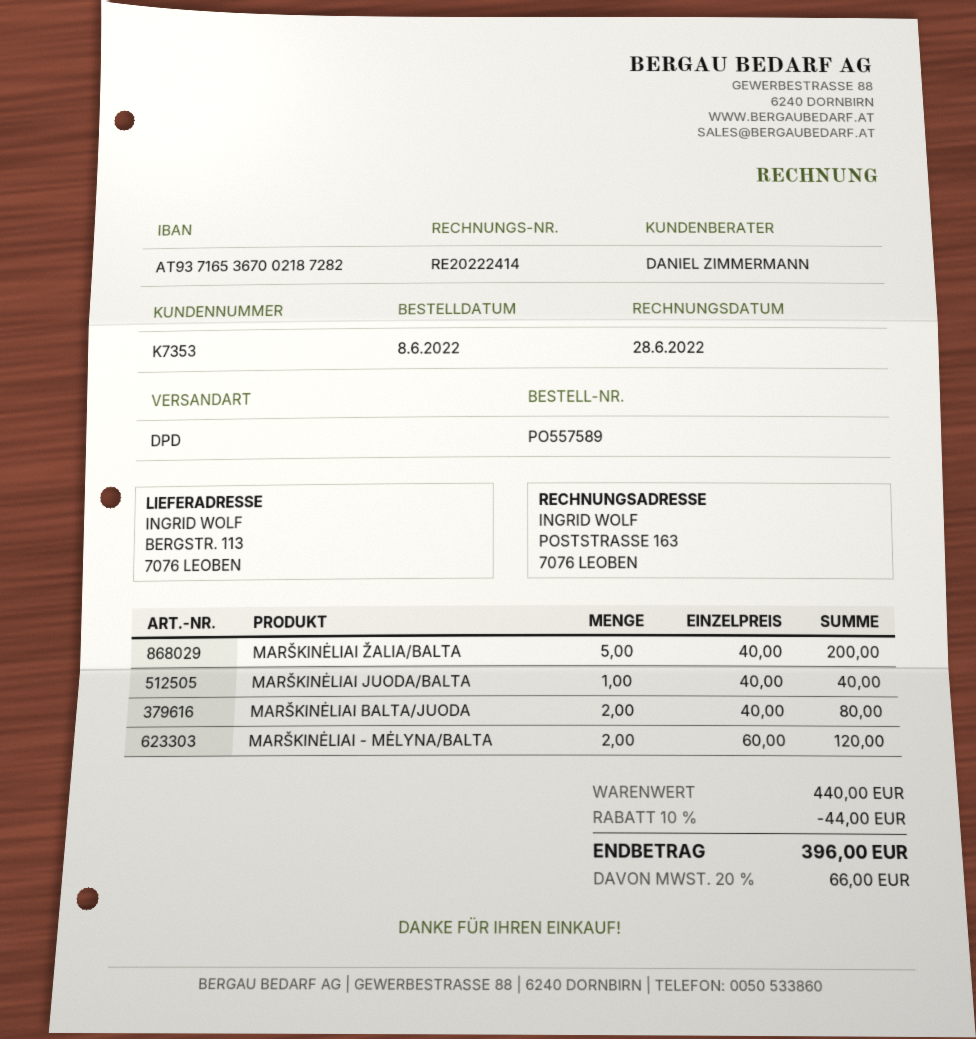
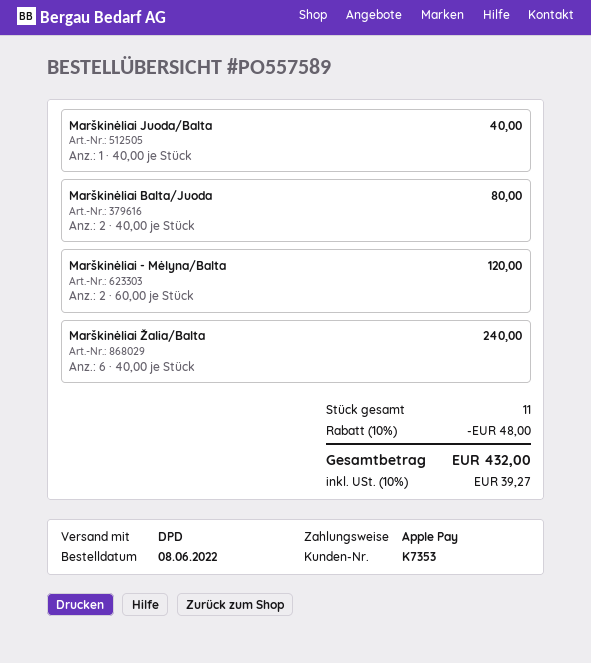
MARŠKINĖLIAI ŽALIA/BALTA: 5 x 40.00 = 200.00 -> 6 x 40.00 = 240.00
discount: 10% = 44.00 -> 10% = 48.00
tax: 20% = 66.00 -> 10% = 39.27
total: 396.00 -> 432.00

